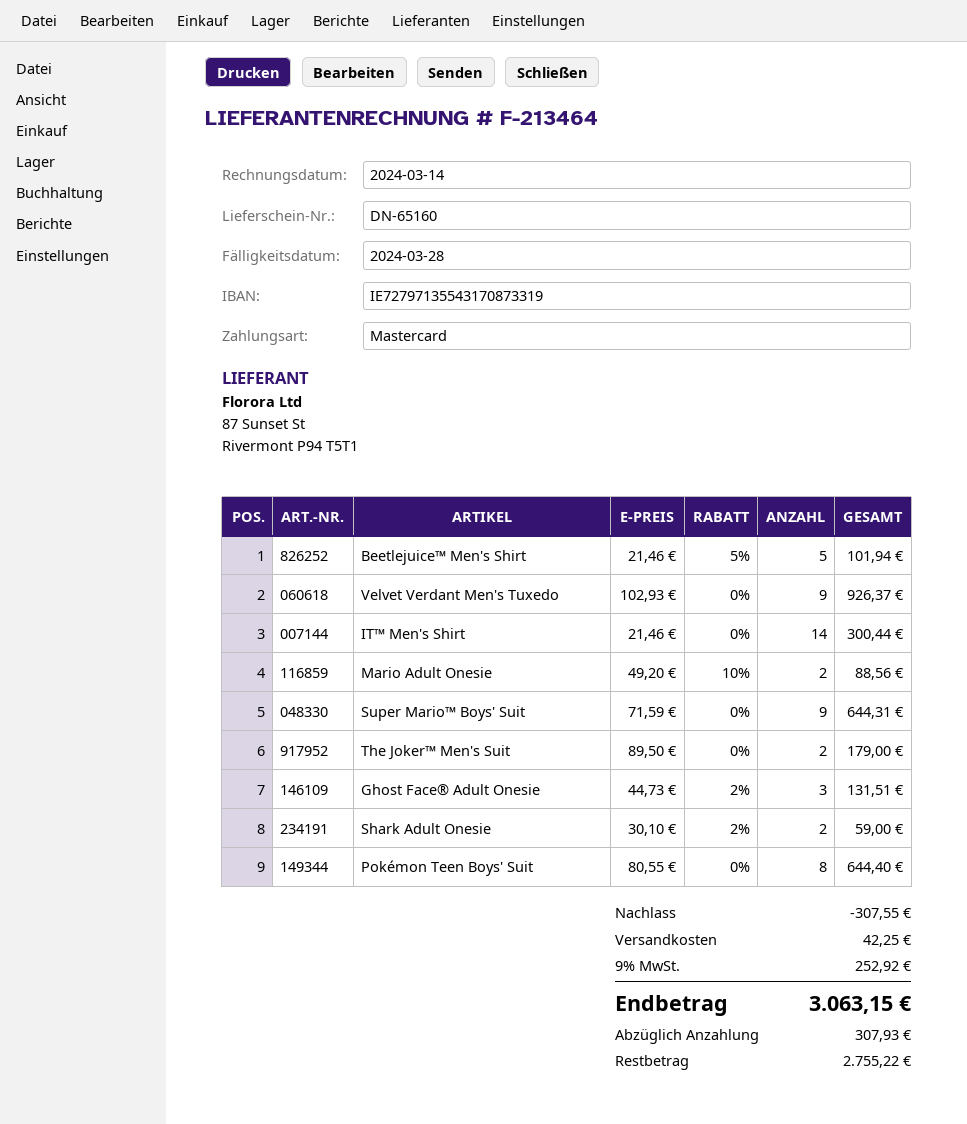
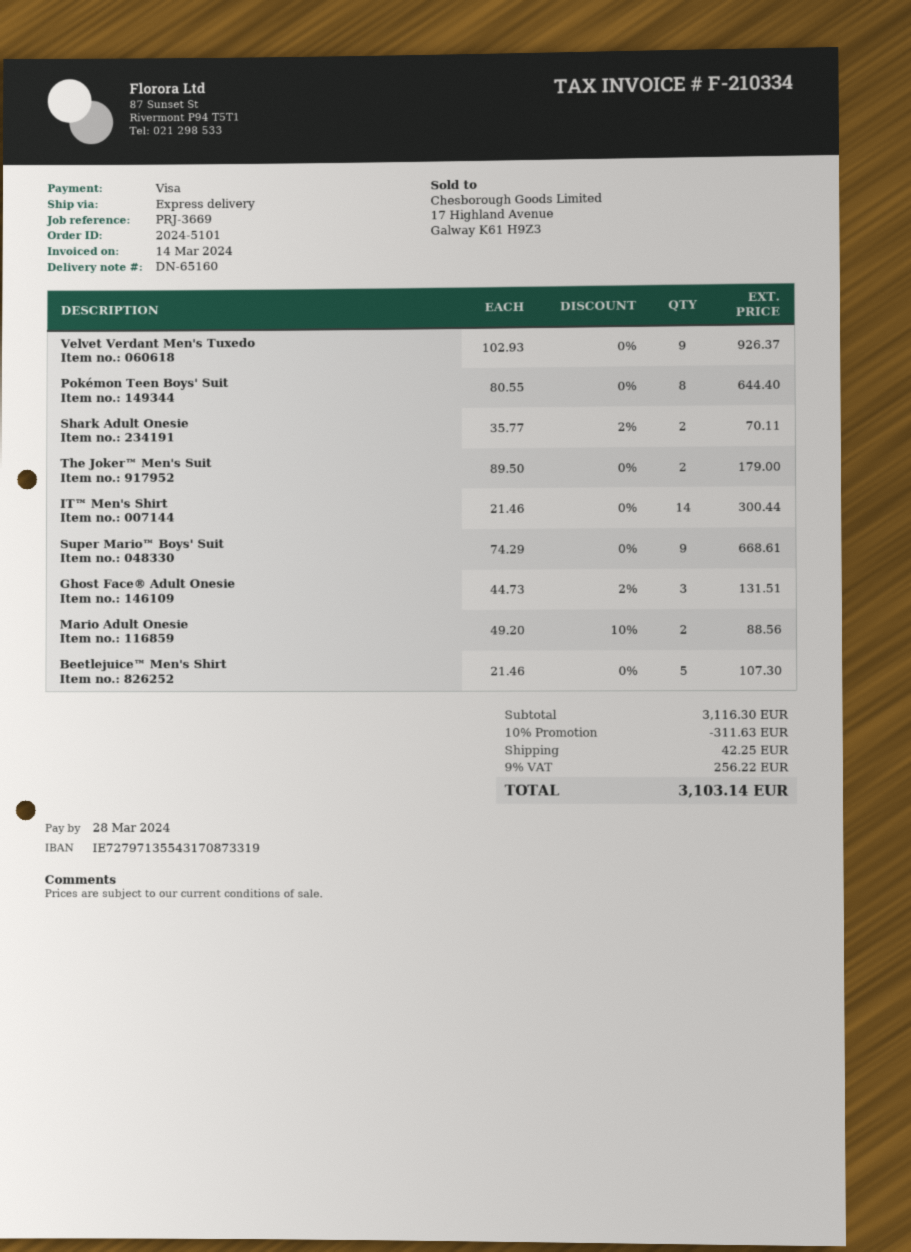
invoice number: F-213464 -> F-210334
payment method: Mastercard -> Visa
Beetlejuice™ Men's Shirt: 5 x 21.46 - 5% = 101.94 -> 5 x 21.46 = 107.30
Super Mario™ Boys' Suit: 9 x 71.59 = 644.31 -> 9 x 74.29 = 668.61
Shark Adult Onesie: 2 x 30.10 - 2% = 59.00 -> 2 x 35.77 - 2% = 70.11
discount: 307.55 -> 311.63
tax: 9% = 252.92 -> 9% = 256.22
total: 3063.15 -> 3103.14

